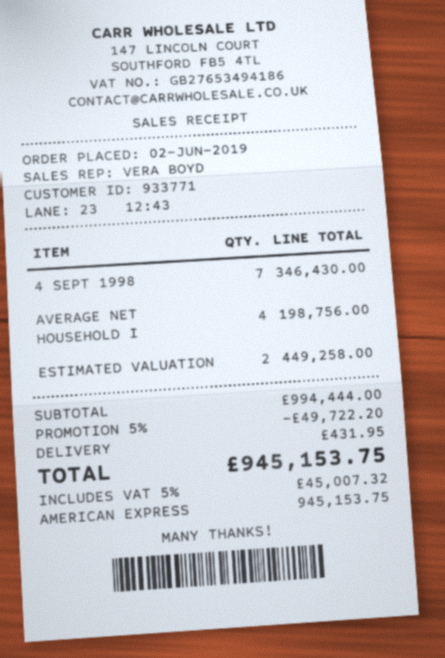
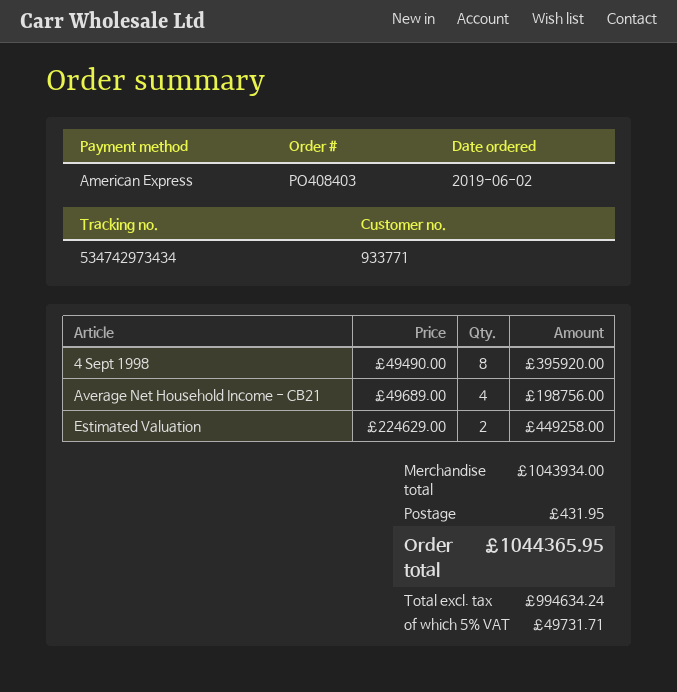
4 SEPT 1998: 7 for 346430.00 -> 8 for 395920.00
subtotal: 994444.00 -> 1043934.00
discount: 5% = 49722.20 -> none
tax: 5% = 45007.32 -> 5% = 49731.71
total: 945153.75 -> 1044365.95

